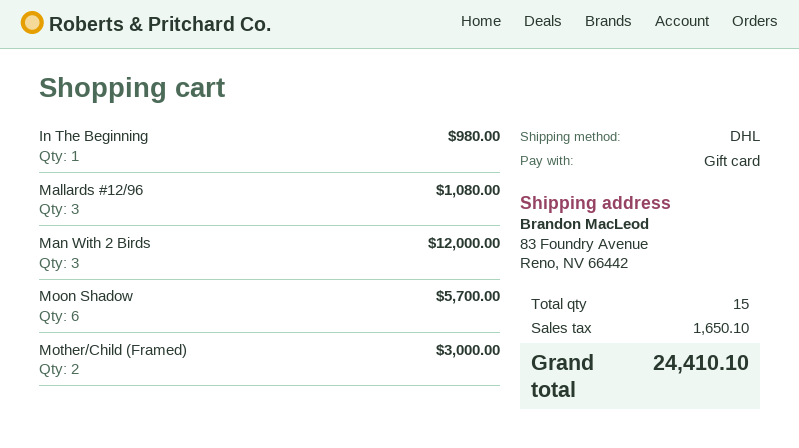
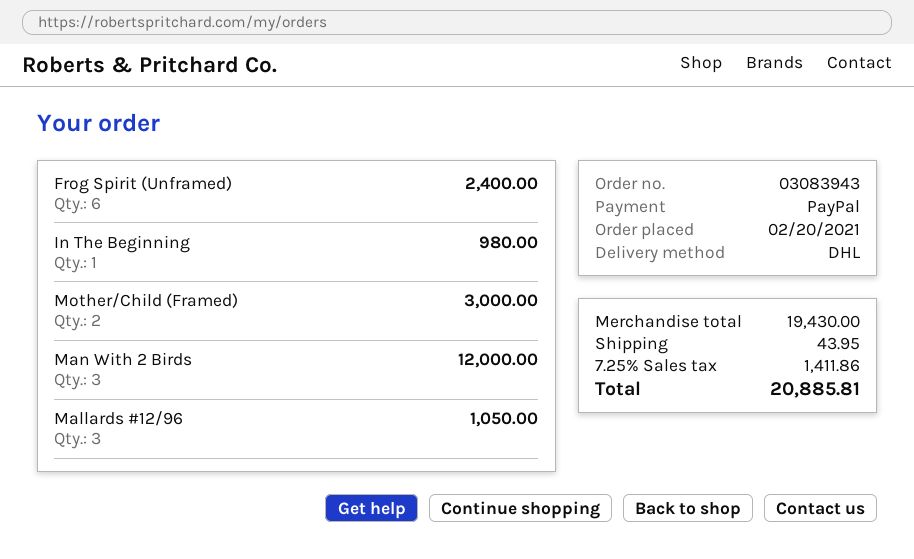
payment method: gift card -> PayPal
Mallards #12/96: 3 for 1080.00 -> 3 for 1050.00
Moon Shadow: 6 for 5700.00 -> none
Frog Spirit (Unframed): none -> 6 for 2400.00
shipping: none -> 43.95
tax: 1650.10 -> 1411.86
total: 24410.10 -> 20885.81

